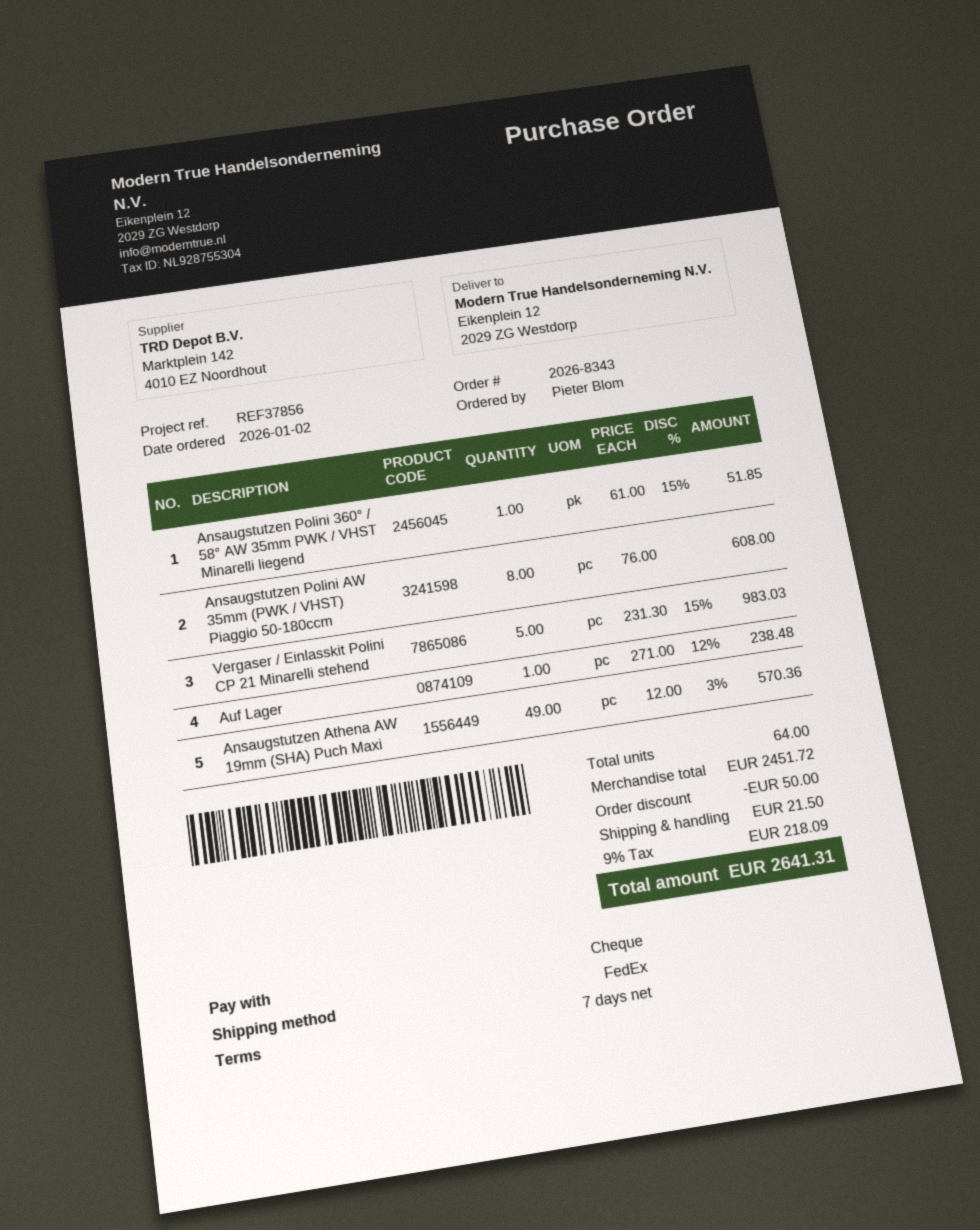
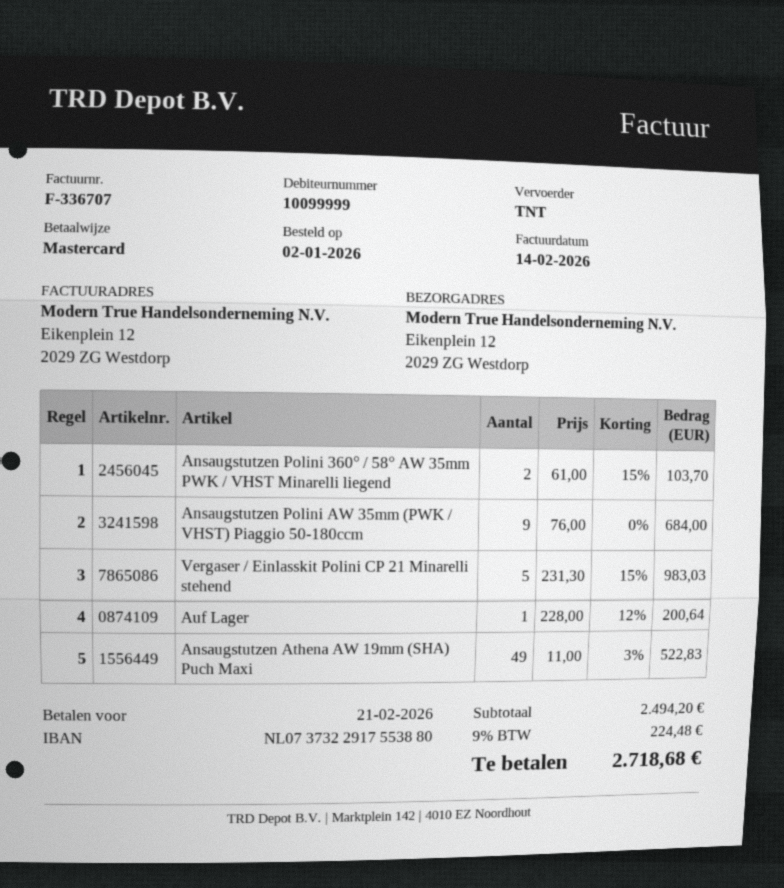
payment method: cheque -> Mastercard
shipping method: FedEx -> TNT
Ansaugstutzen Polini 360° / 58° AW 35mm PWK / VHST Minarelli liegend: 1 x 61.00 - 15% = 51.85 -> 2 x 61.00 - 15% = 103.70
Ansaugstutzen Polini AW 35mm (PWK / VHST) Piaggio 50-180ccm: 8 x 76.00 = 608.00 -> 9 x 76.00 = 684.00
Auf Lager: 1 x 271.00 - 12% = 238.48 -> 1 x 228.00 - 12% = 200.64
Ansaugstutzen Athena AW 19mm (SHA) Puch Maxi: 49 x 12.00 - 3% = 570.36 -> 49 x 11.00 - 3% = 522.83
subtotal: 2451.72 -> 2494.20
discount: 50.00 -> none
shipping: 21.50 -> none
tax: 9% = 218.09 -> 9% = 224.48
total: 2641.31 -> 2718.68

